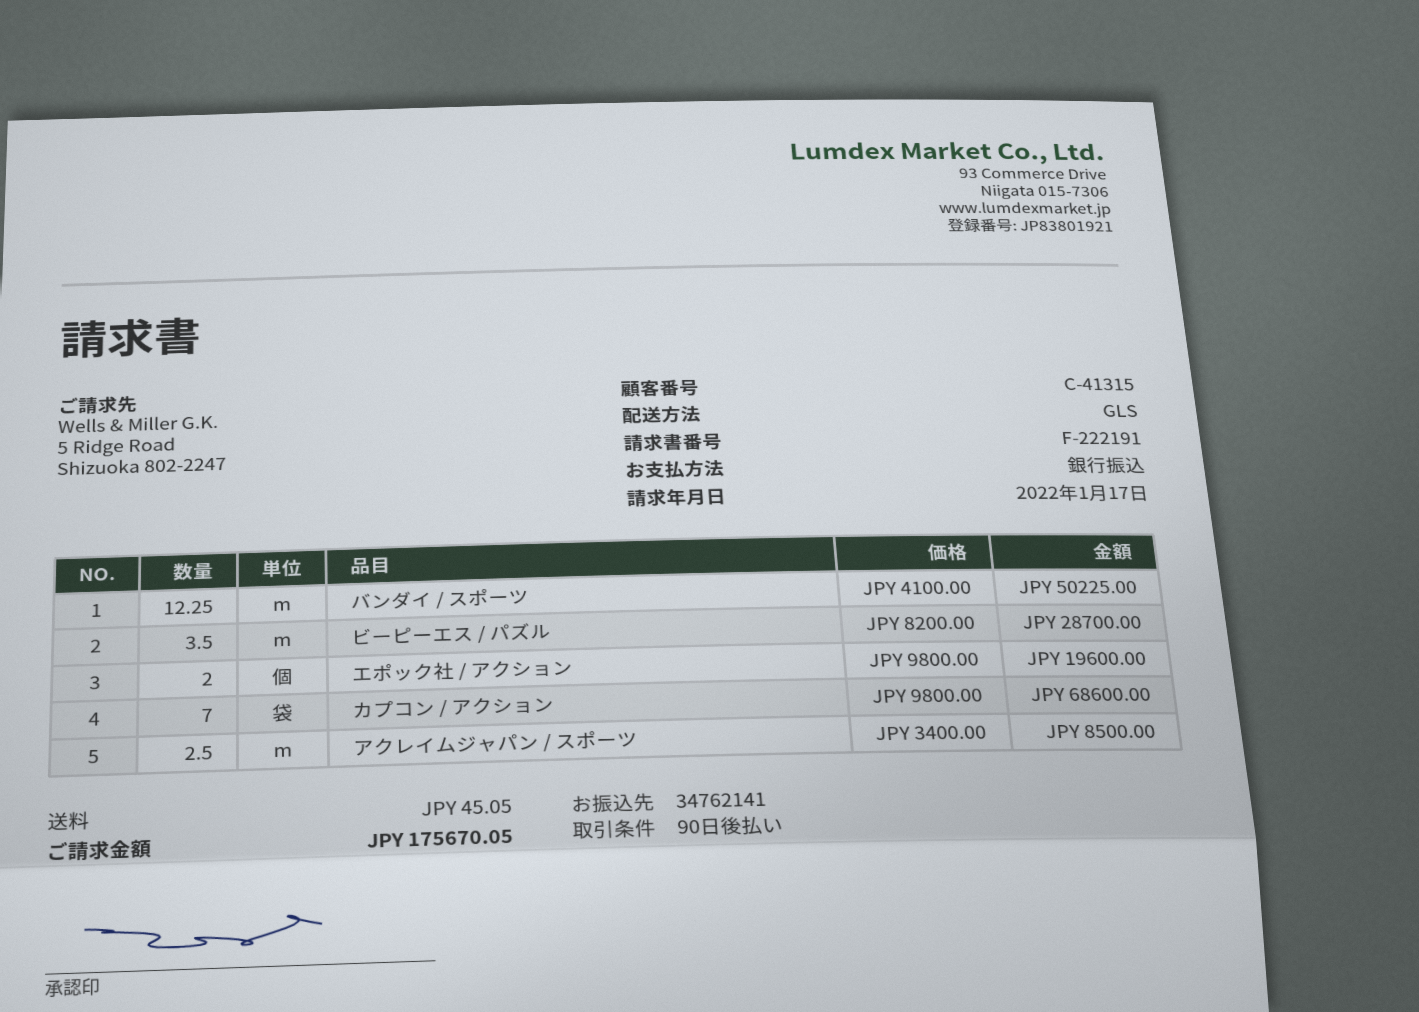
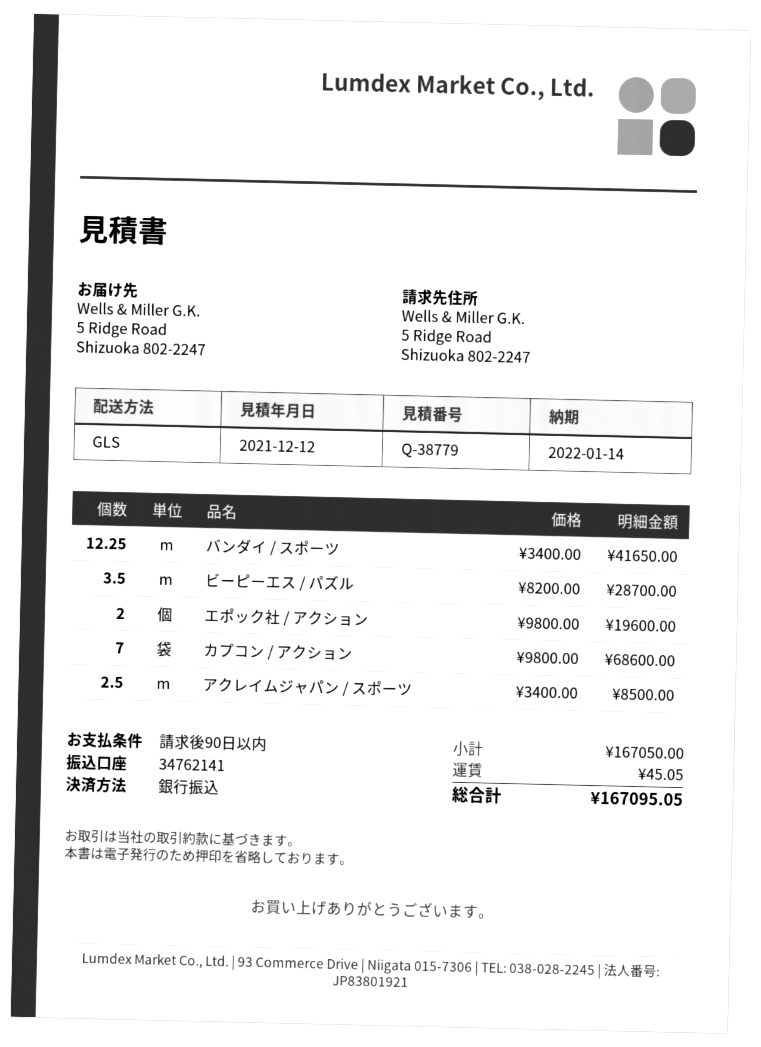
バンダイ / スポーツ: 12.25 x 4100.00 = 50225.00 -> 12.25 x 3400.00 = 41650.00
total: 175670.05 -> 167095.05

